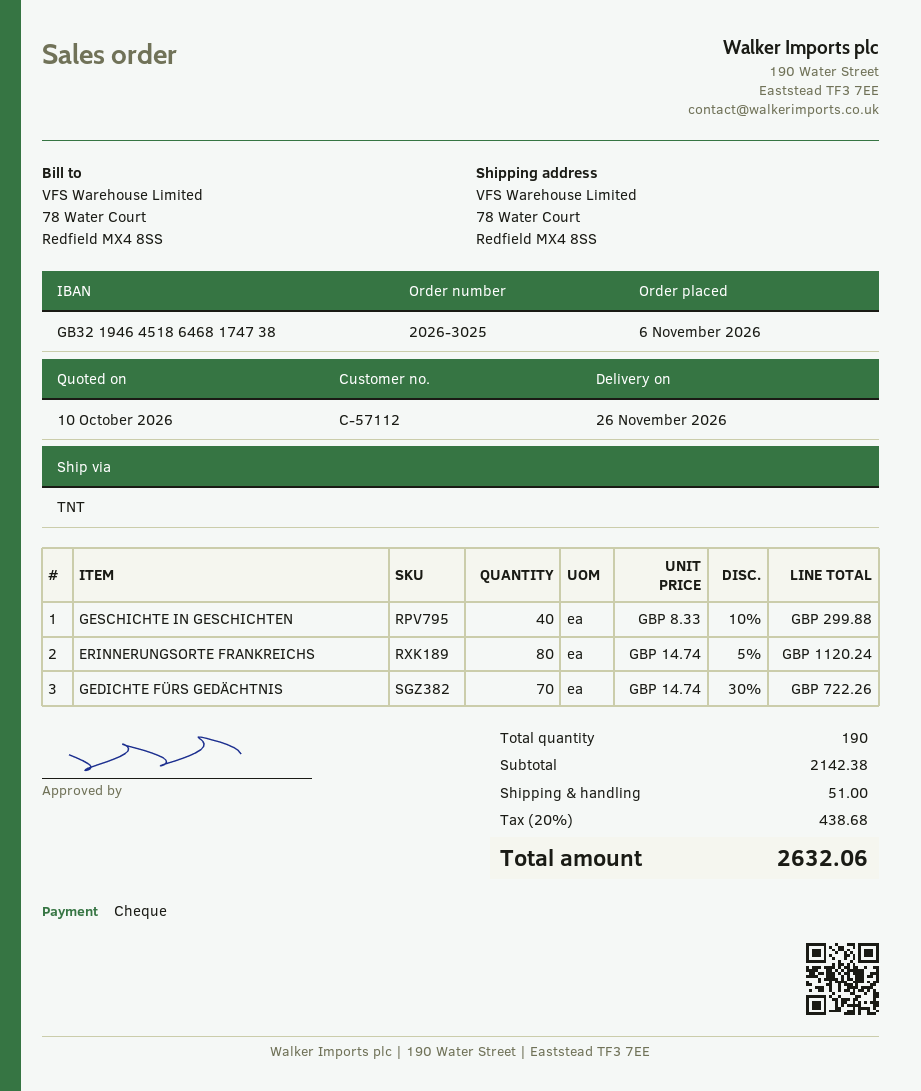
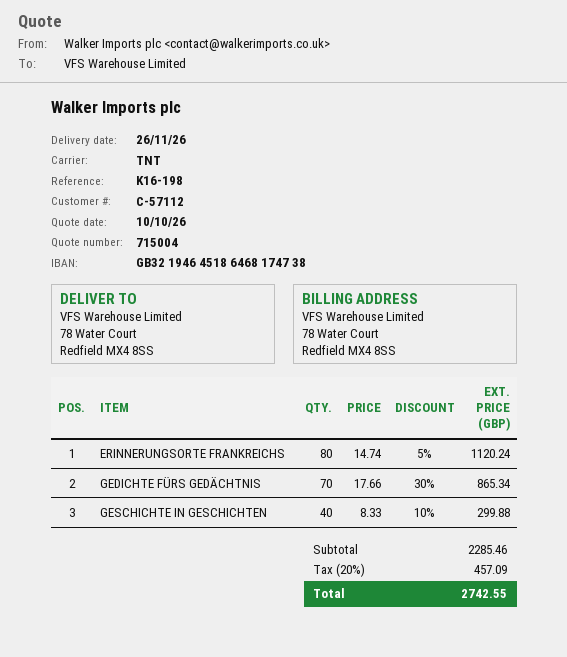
GEDICHTE FÜRS GEDÄCHTNIS: 70 x 14.74 - 30% = 722.26 -> 70 x 17.66 - 30% = 865.34
subtotal: 2142.38 -> 2285.46
shipping: 51.00 -> none
tax: 20% = 438.68 -> 20% = 457.09
total: 2632.06 -> 2742.55

